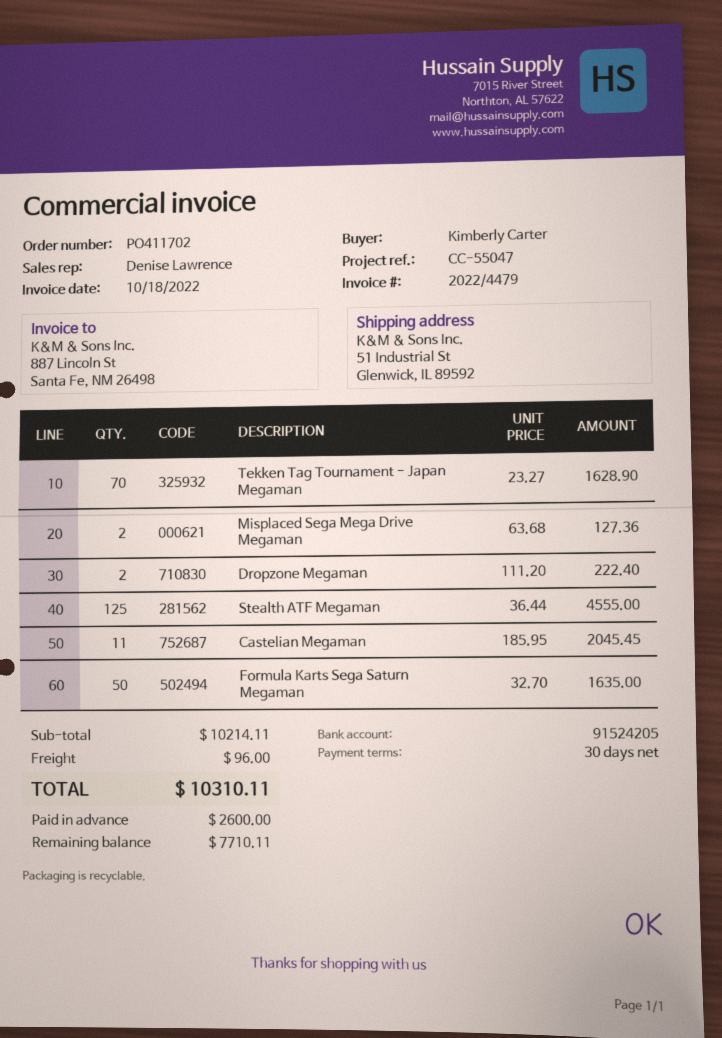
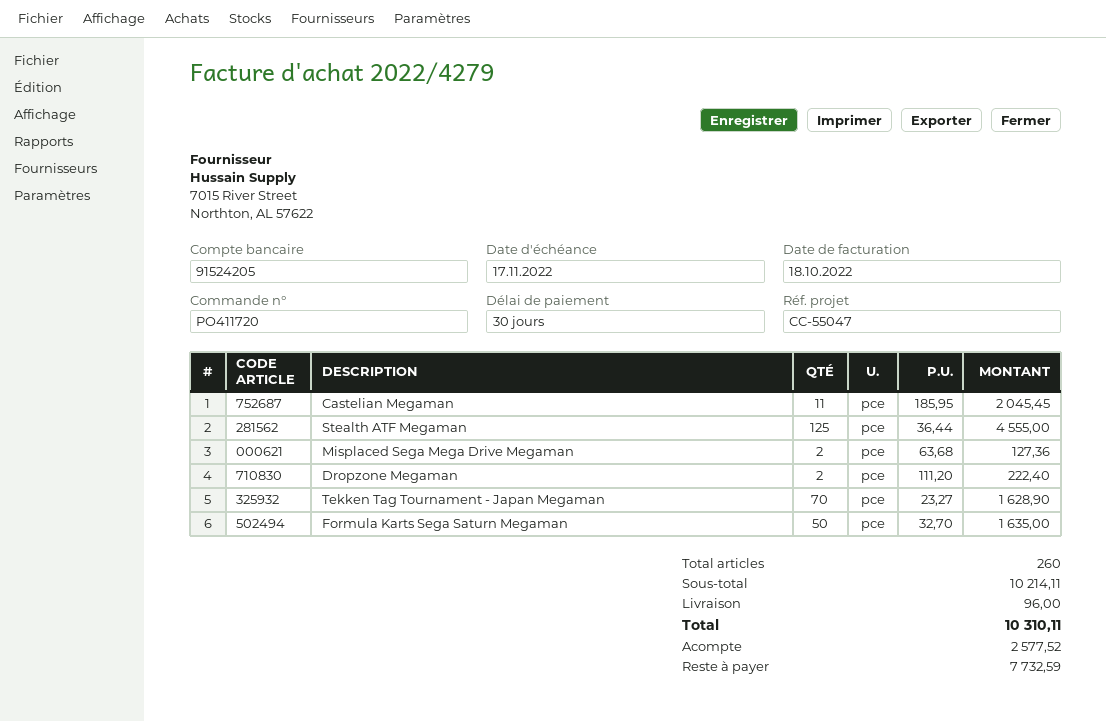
order number: PO411702 -> PO411720
invoice number: 2022/4479 -> 2022/4279
deposit: 2600.00 -> 2577.52
balance: 7710.11 -> 7732.59

